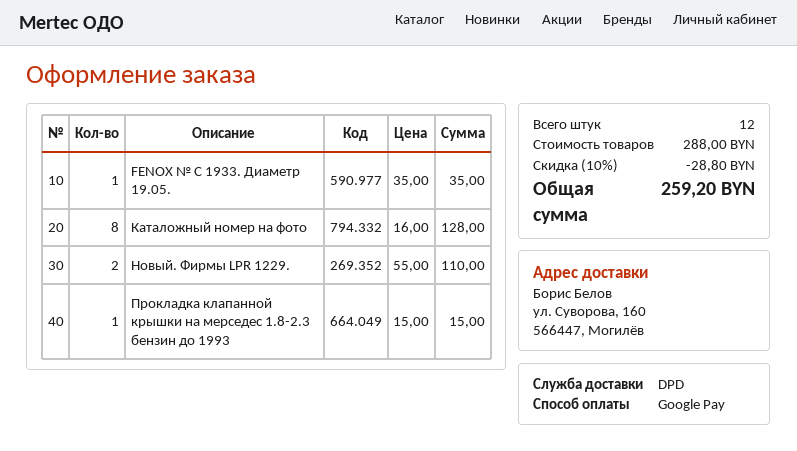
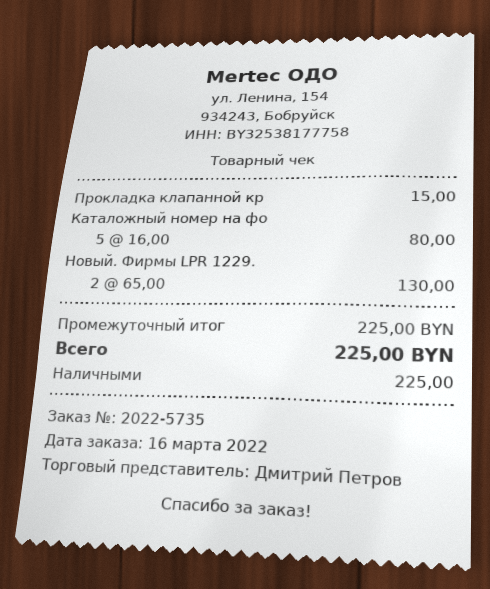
payment method: Google Pay -> cash
FENOX № С 1933. Диаметр 19.05.: 1 x 35.00 = 35.00 -> none
Каталожный номер на фото: 8 x 16.00 = 128.00 -> 5 x 16.00 = 80.00
Новый. Фирмы LPR 1229.: 2 x 55.00 = 110.00 -> 2 x 65.00 = 130.00
subtotal: 288.00 -> 225.00
discount: 10% = 28.80 -> none
total: 259.20 -> 225.00

